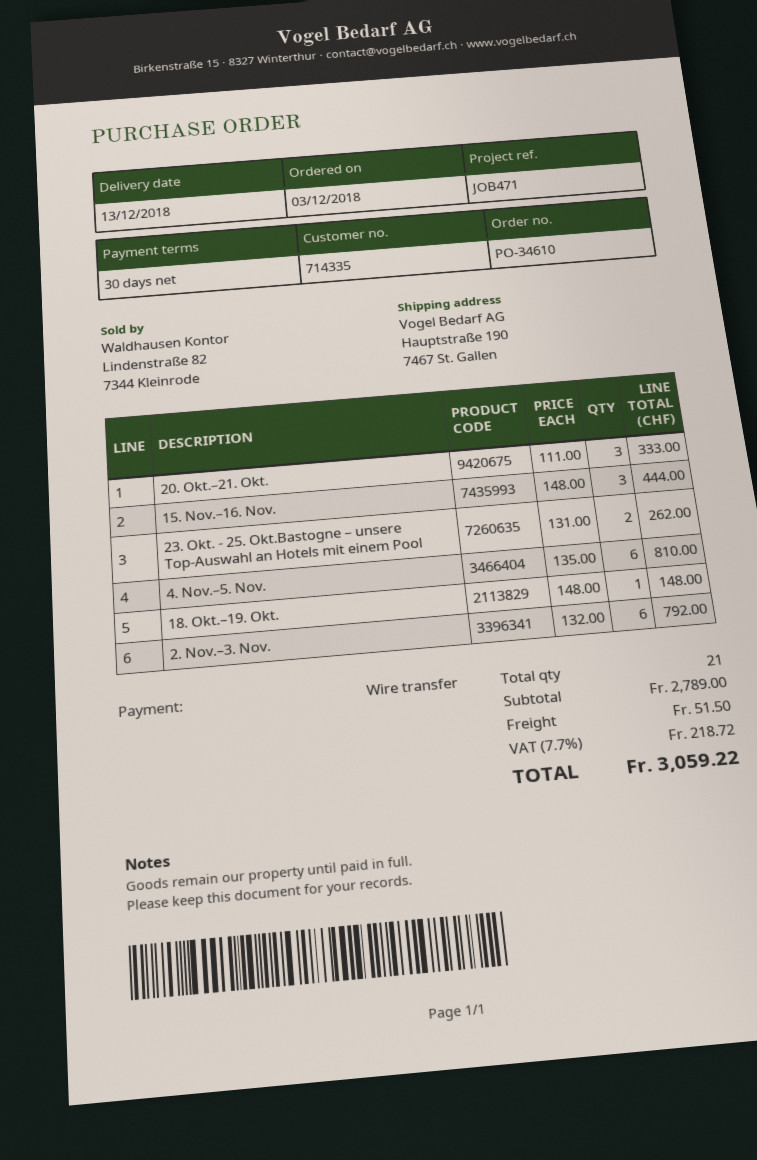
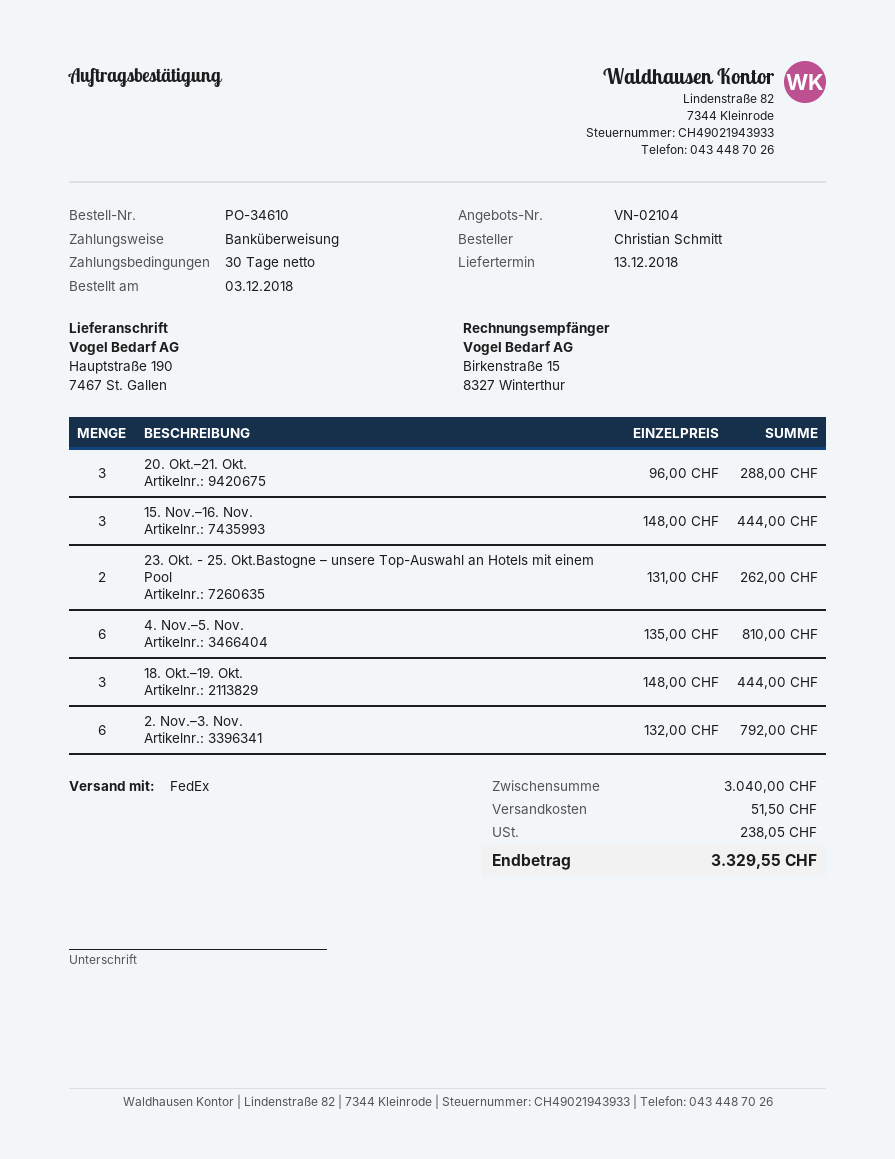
20. Okt.–21. Okt.: 3 x 111.00 = 333.00 -> 3 x 96.00 = 288.00
18. Okt.–19. Okt.: 1 x 148.00 = 148.00 -> 3 x 148.00 = 444.00
subtotal: 2789.00 -> 3040.00
tax: 218.72 -> 238.05
total: 3059.22 -> 3329.55

